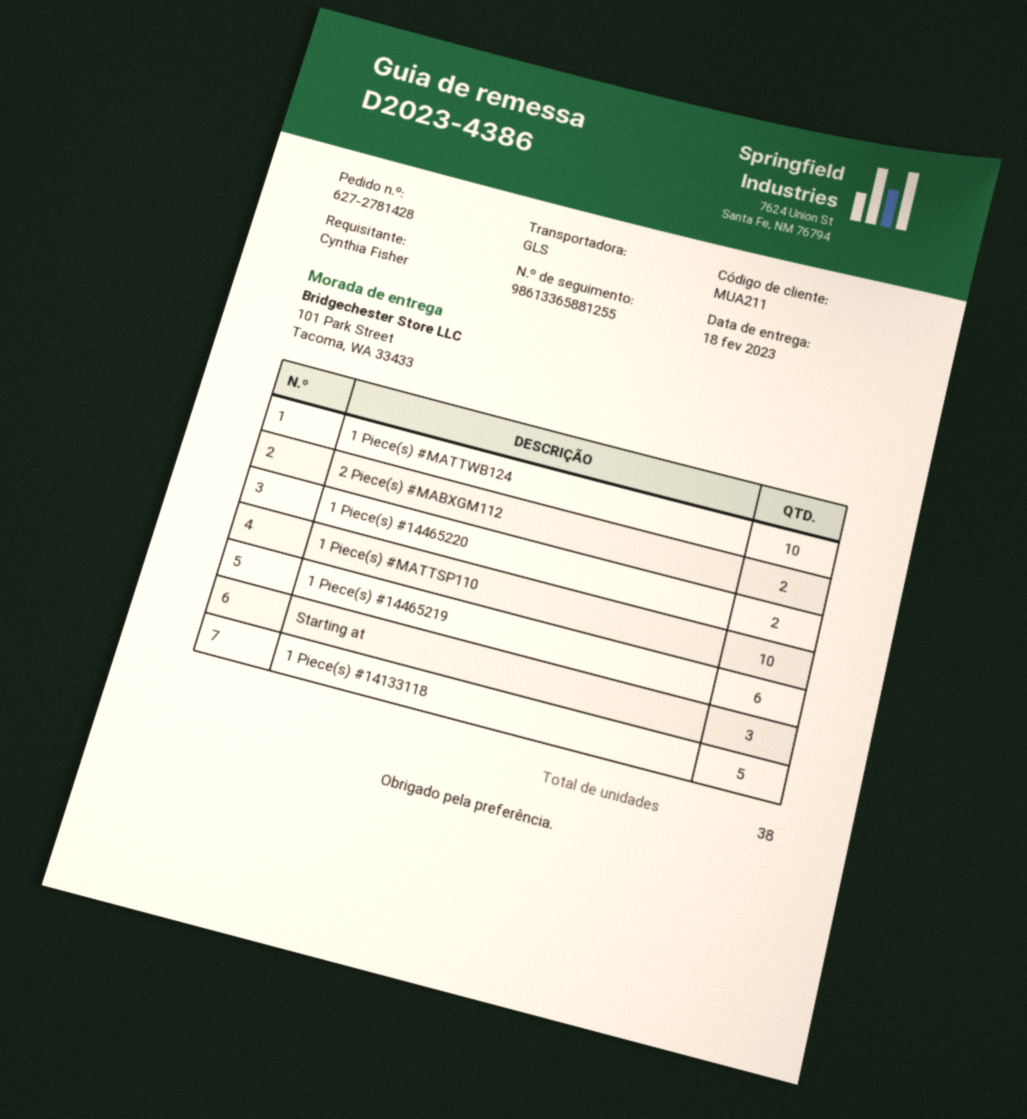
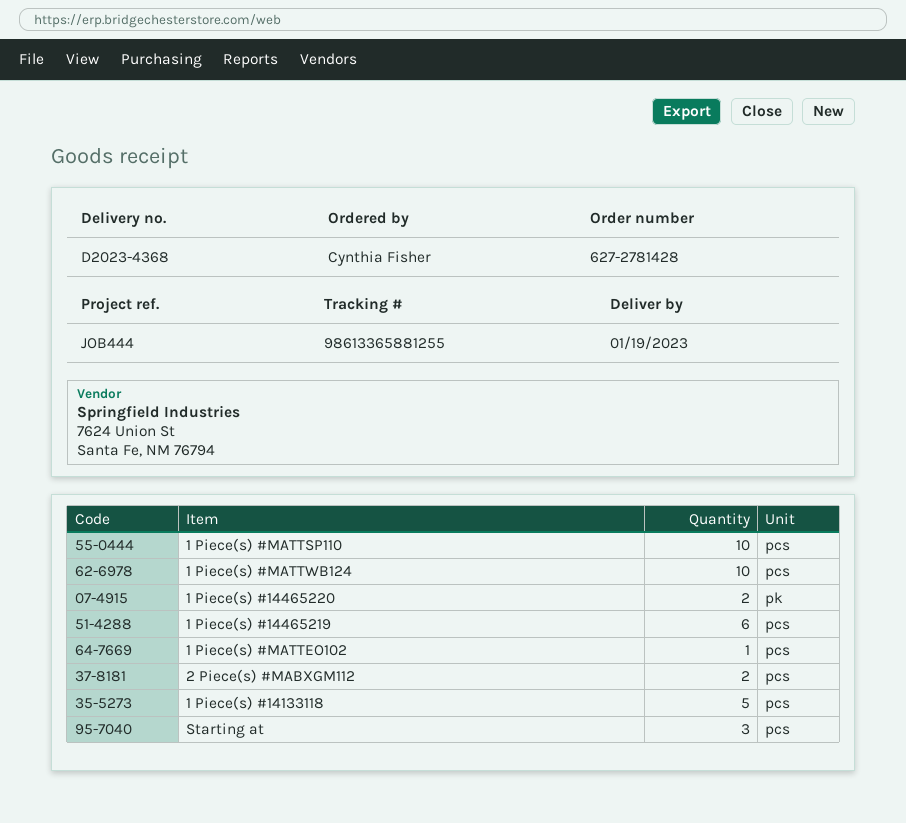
delivery note number: D2023-4386 -> D2023-4368
delivery date: 2023-02-18 -> 2023-01-19
1 Piece(s) #MATTEO102: none -> 1

